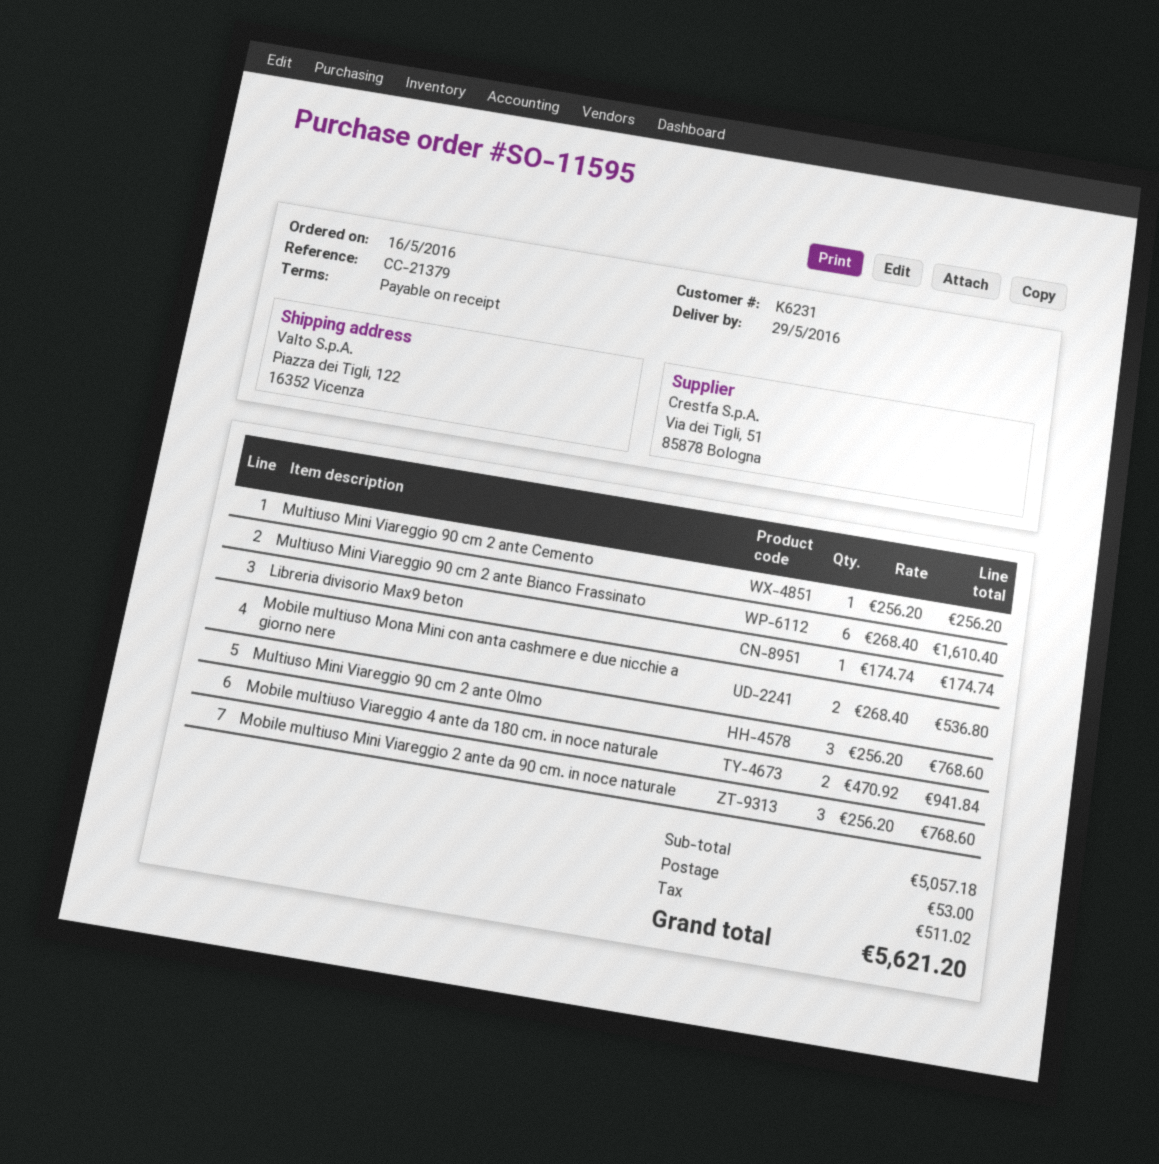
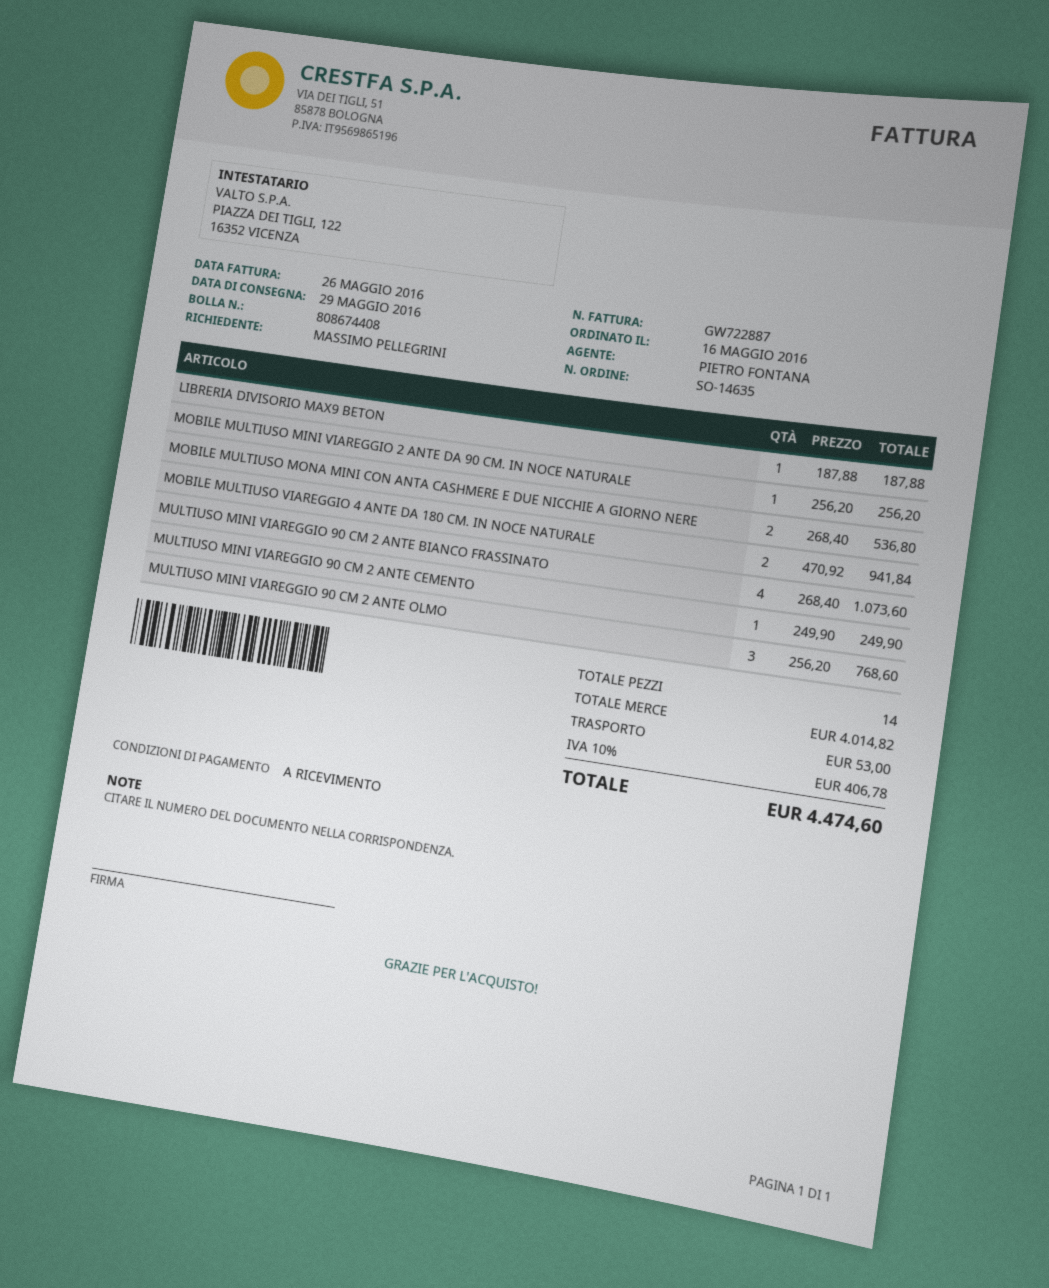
order number: SO-11595 -> SO-14635
Multiuso Mini Viareggio 90 cm 2 ante Cemento: 1 x 256.20 = 256.20 -> 1 x 249.90 = 249.90
Multiuso Mini Viareggio 90 cm 2 ante Bianco Frassinato: 6 x 268.40 = 1610.40 -> 4 x 268.40 = 1073.60
Libreria divisorio Max9 beton: 1 x 174.74 = 174.74 -> 1 x 187.88 = 187.88
Mobile multiuso Mini Viareggio 2 ante da 90 cm. in noce naturale: 3 x 256.20 = 768.60 -> 1 x 256.20 = 256.20
subtotal: 5057.18 -> 4014.82
tax: 511.02 -> 406.78
total: 5621.20 -> 4474.60

